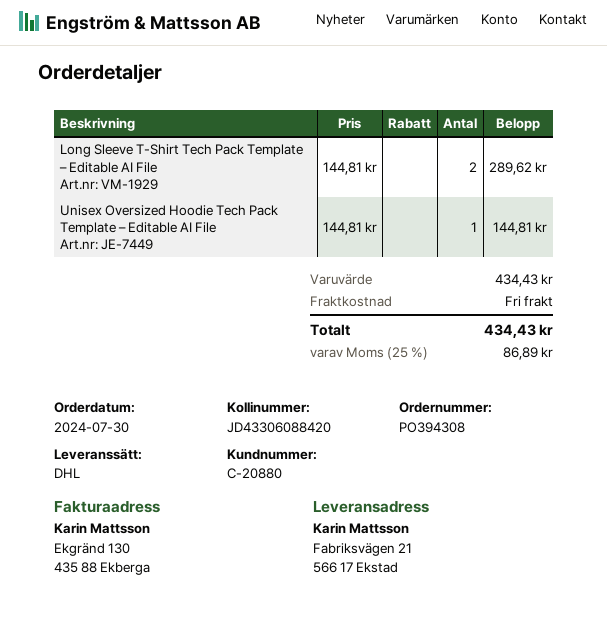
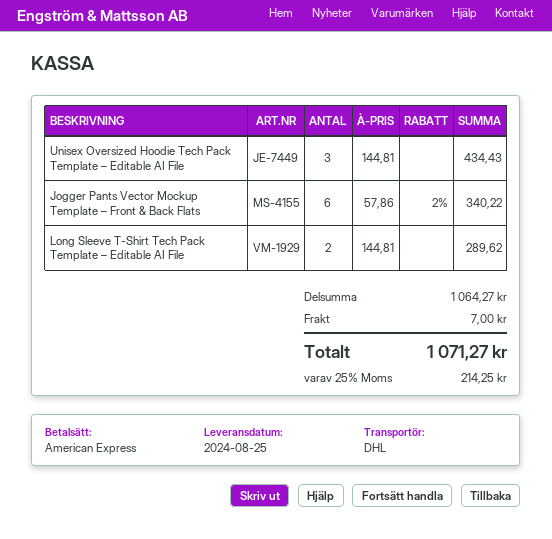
Unisex Oversized Hoodie Tech Pack Template – Editable AI File: 1 x 144.81 = 144.81 -> 3 x 144.81 = 434.43
Jogger Pants Vector Mockup Template – Front & Back Flats: none -> 6 x 57.86 - 2% = 340.22
subtotal: 434.43 -> 1064.27
shipping: 0.00 -> 7.00
tax: 25% = 86.89 -> 25% = 214.25
total: 434.43 -> 1071.27

